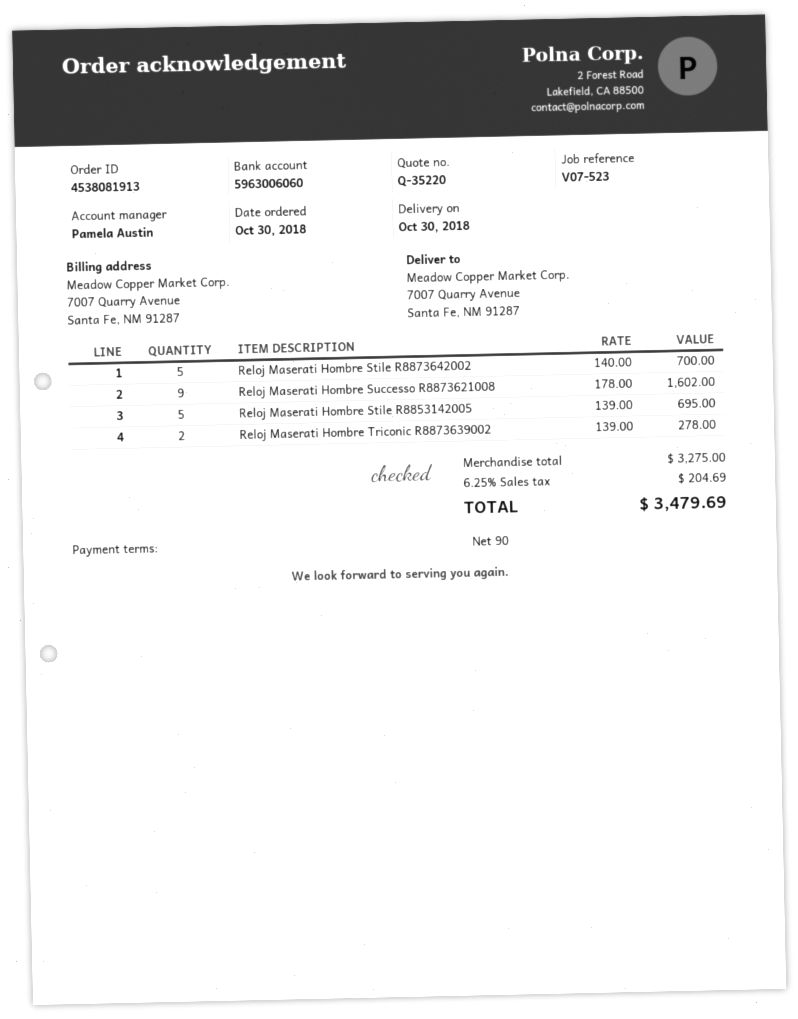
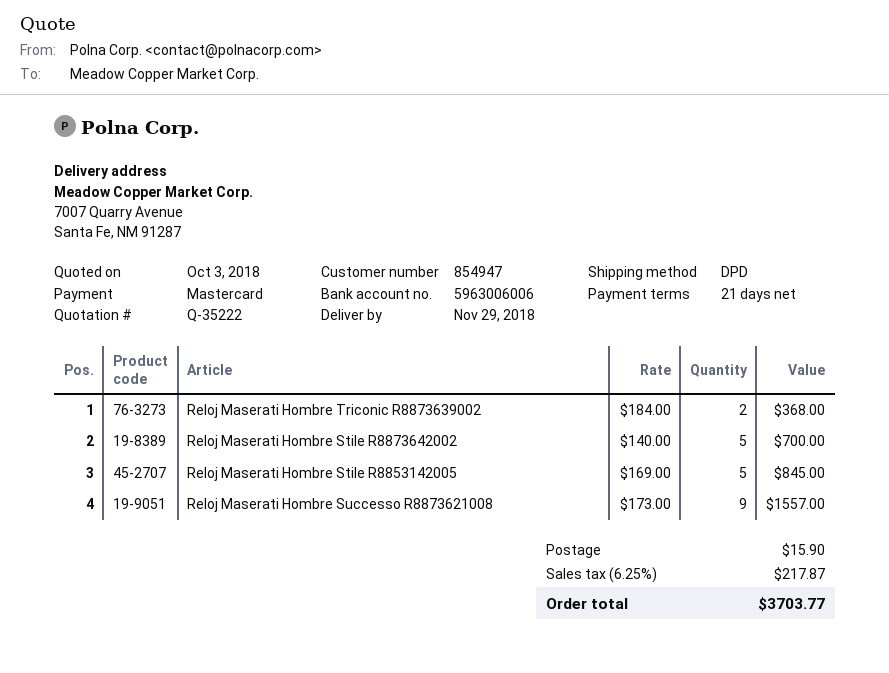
quote number: Q-35220 -> Q-35222
delivery date: 2018-10-30 -> 2018-11-29
payment terms: 90 days -> 21 days
bank account: 5963006060 -> 5963006006
Reloj Maserati Hombre Successo R8873621008: 9 x 178.00 = 1602.00 -> 9 x 173.00 = 1557.00
Reloj Maserati Hombre Stile R8853142005: 5 x 139.00 = 695.00 -> 5 x 169.00 = 845.00
Reloj Maserati Hombre Triconic R8873639002: 2 x 139.00 = 278.00 -> 2 x 184.00 = 368.00
shipping: none -> 15.90
tax: 6.25% = 204.69 -> 6.25% = 217.87
total: 3479.69 -> 3703.77

